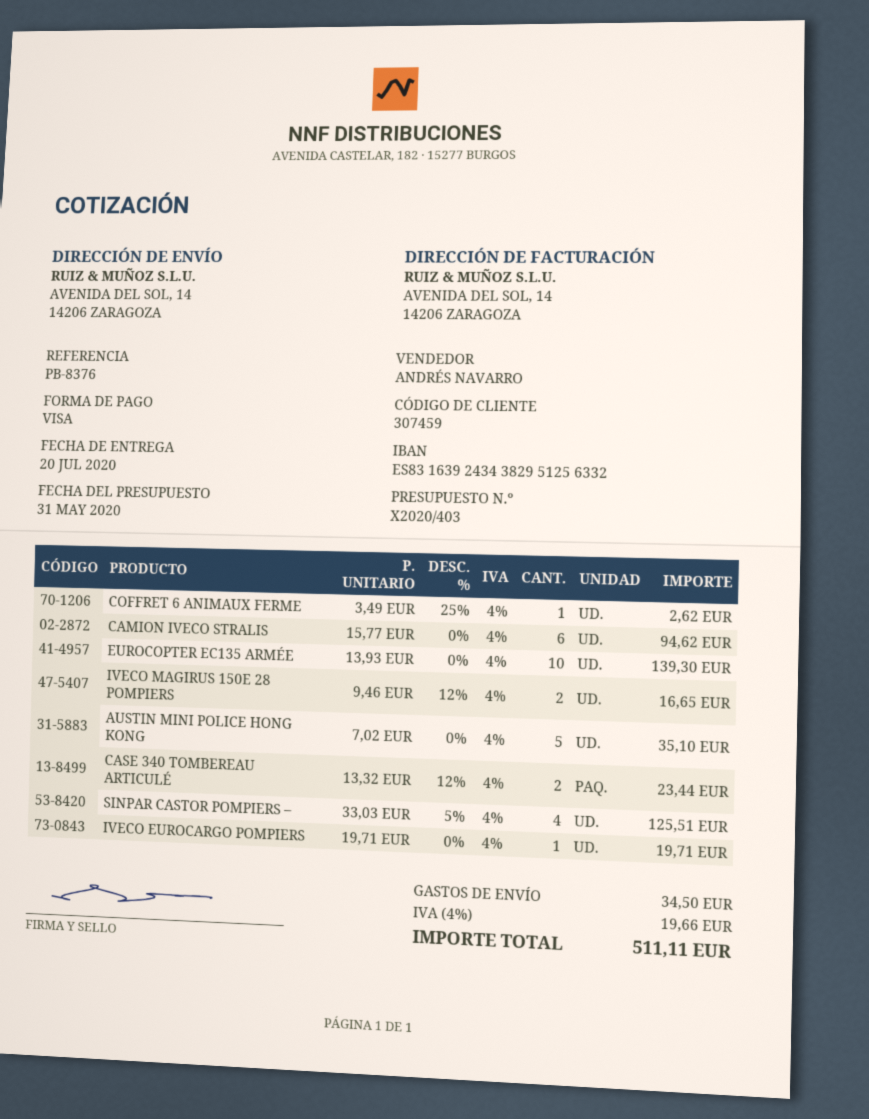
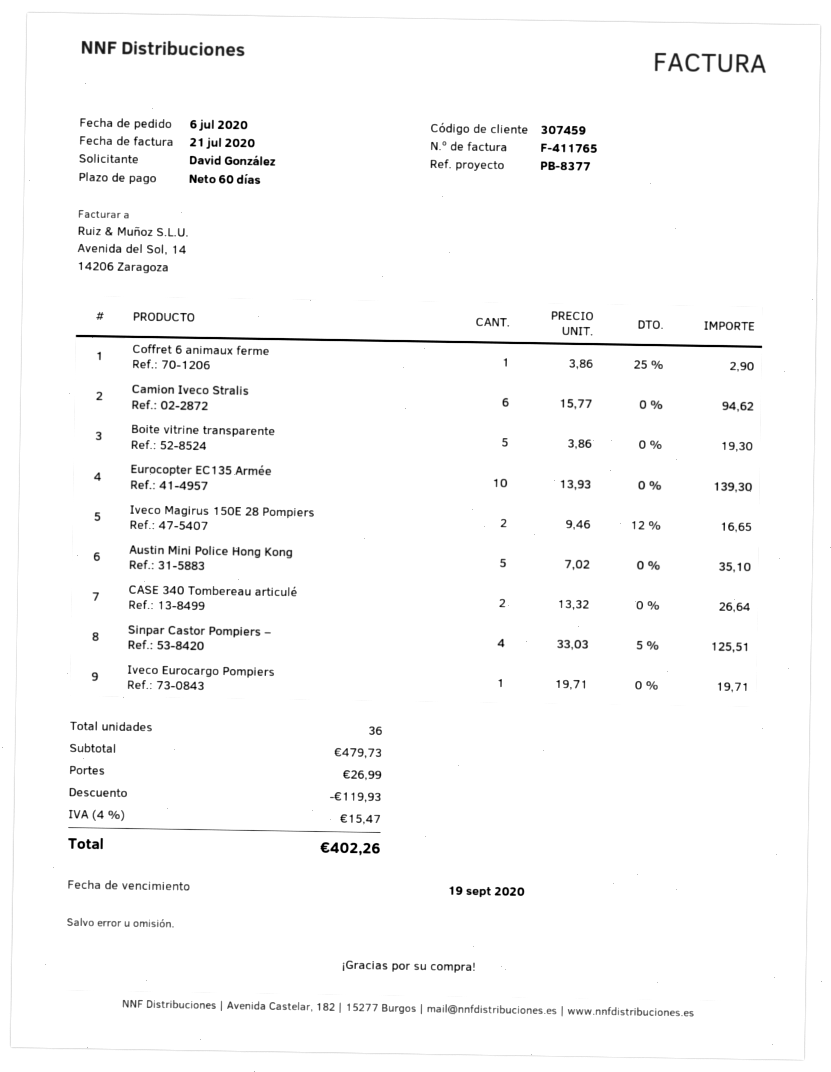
reference: PB-8376 -> PB-8377
COFFRET 6 ANIMAUX FERME: 1 x 3.49 - 25% = 2.62 -> 1 x 3.86 - 25% = 2.90
CASE 340 TOMBEREAU ARTICULÉ: 2 x 13.32 - 12% = 23.44 -> 2 x 13.32 = 26.64
Boite vitrine transparente: none -> 5 x 3.86 = 19.30
discount: none -> 119.93
shipping: 34.50 -> 26.99
tax: 4% = 19.66 -> 4% = 15.47
total: 511.11 -> 402.26

